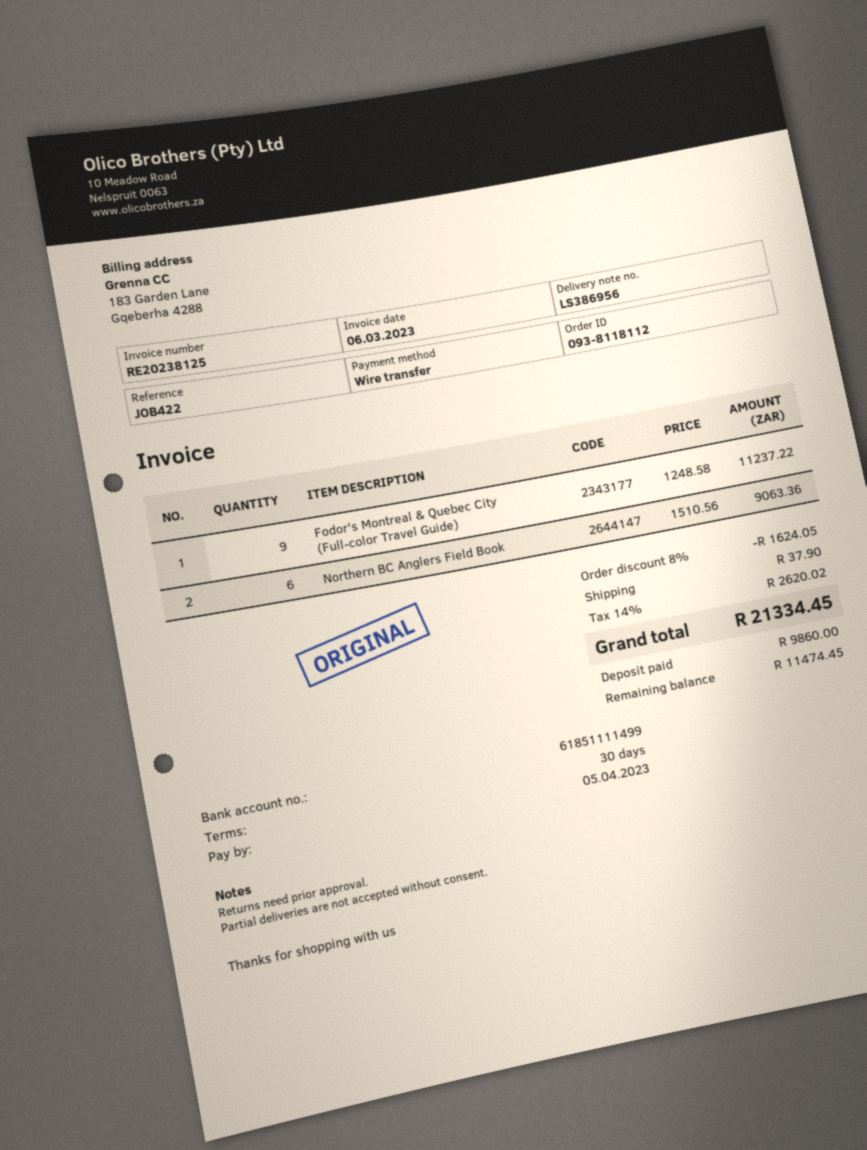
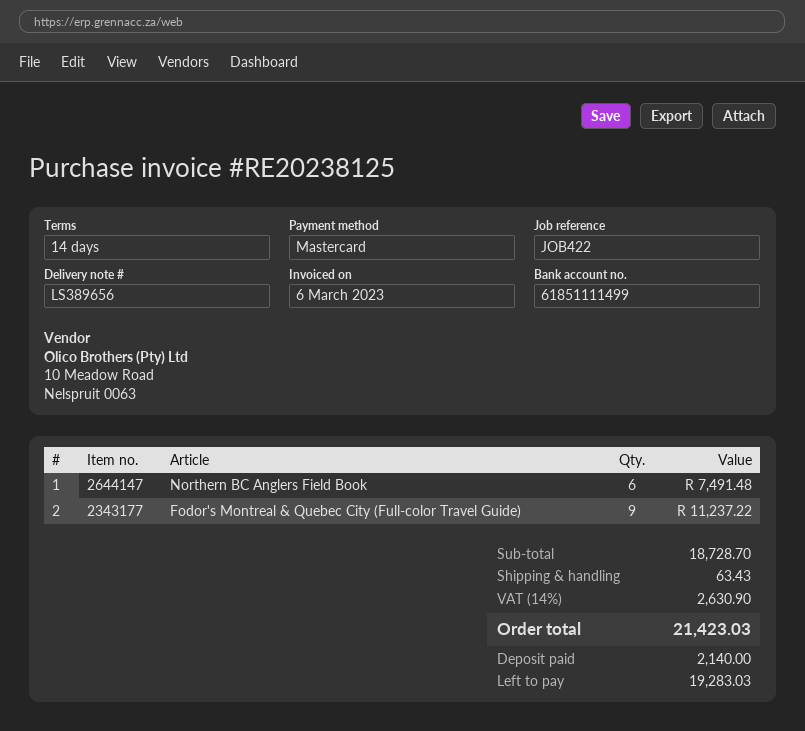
delivery note number: LS386956 -> LS389656
payment terms: 30 days -> 14 days
payment method: bank transfer -> Mastercard
Northern BC Anglers Field Book: 6 for 9063.36 -> 6 for 7491.48
discount: 8% = 1624.05 -> none
shipping: 37.90 -> 63.43
tax: 14% = 2620.02 -> 14% = 2630.90
total: 21334.45 -> 21423.03
deposit: 9860.00 -> 2140.00
balance: 11474.45 -> 19283.03

